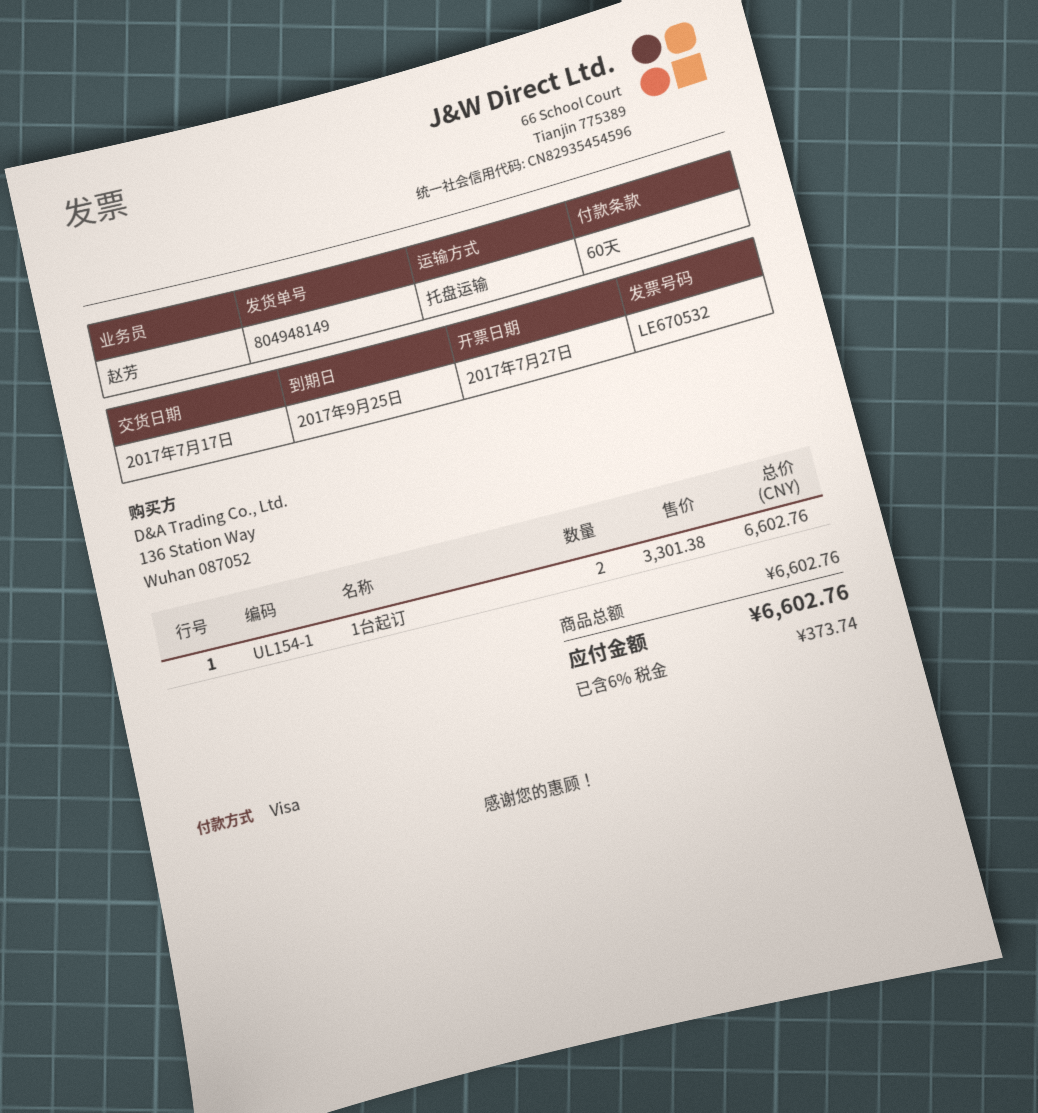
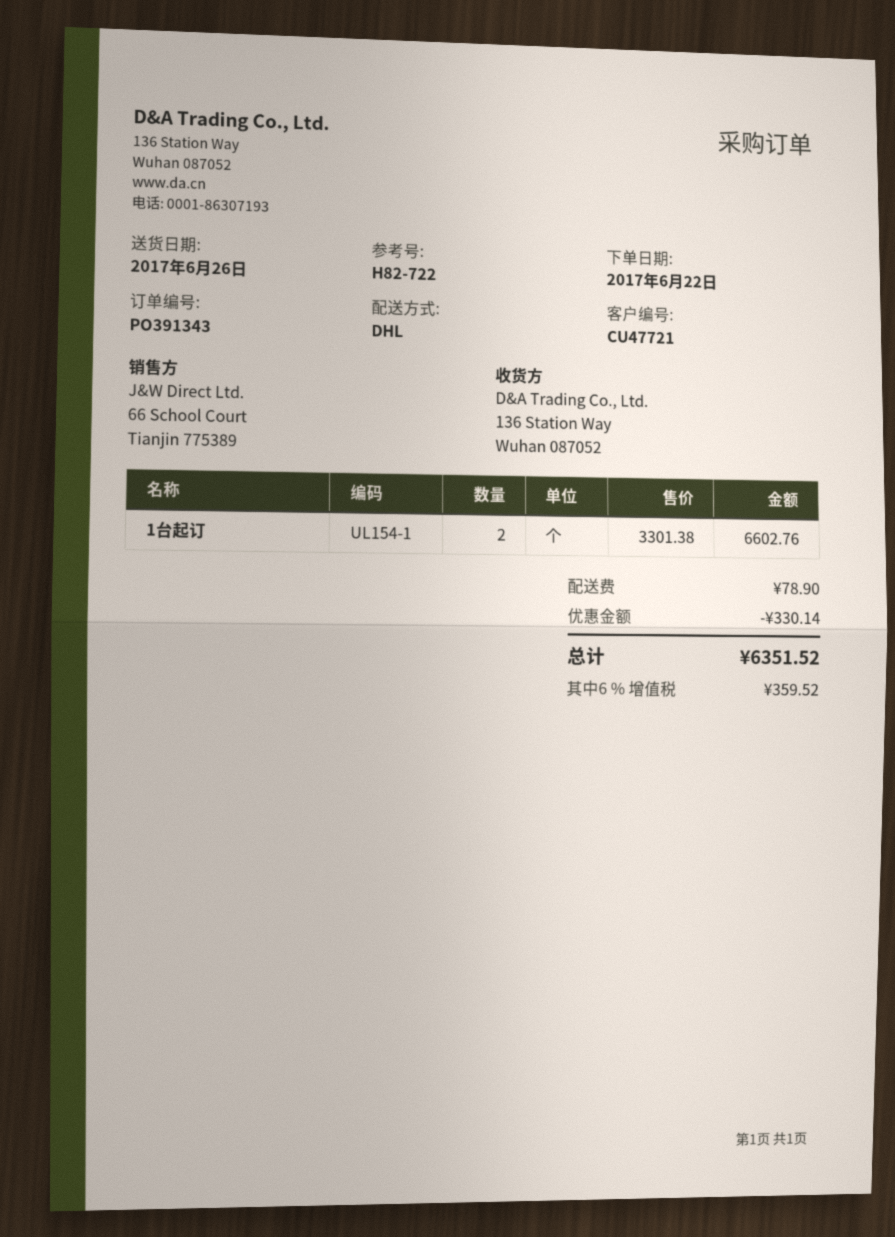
delivery date: 2017-07-17 -> 2017-06-26
shipping method: pallet freight -> DHL
discount: none -> 330.14
shipping: none -> 78.90
tax: 6% = 373.74 -> 6% = 359.52
total: 6602.76 -> 6351.52

